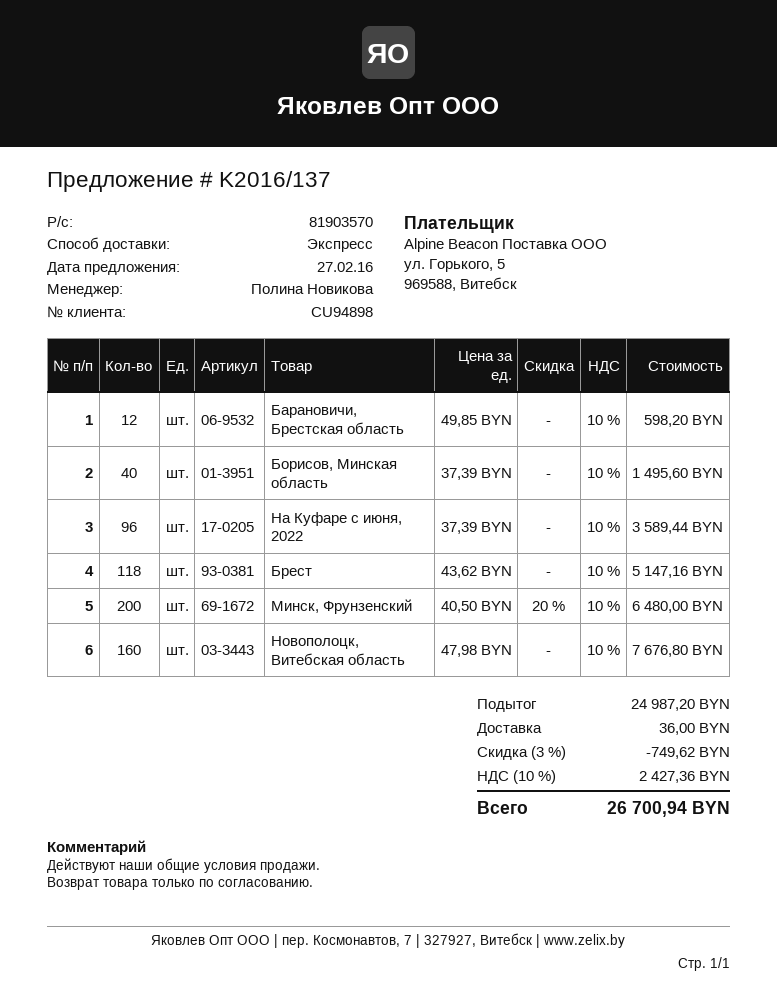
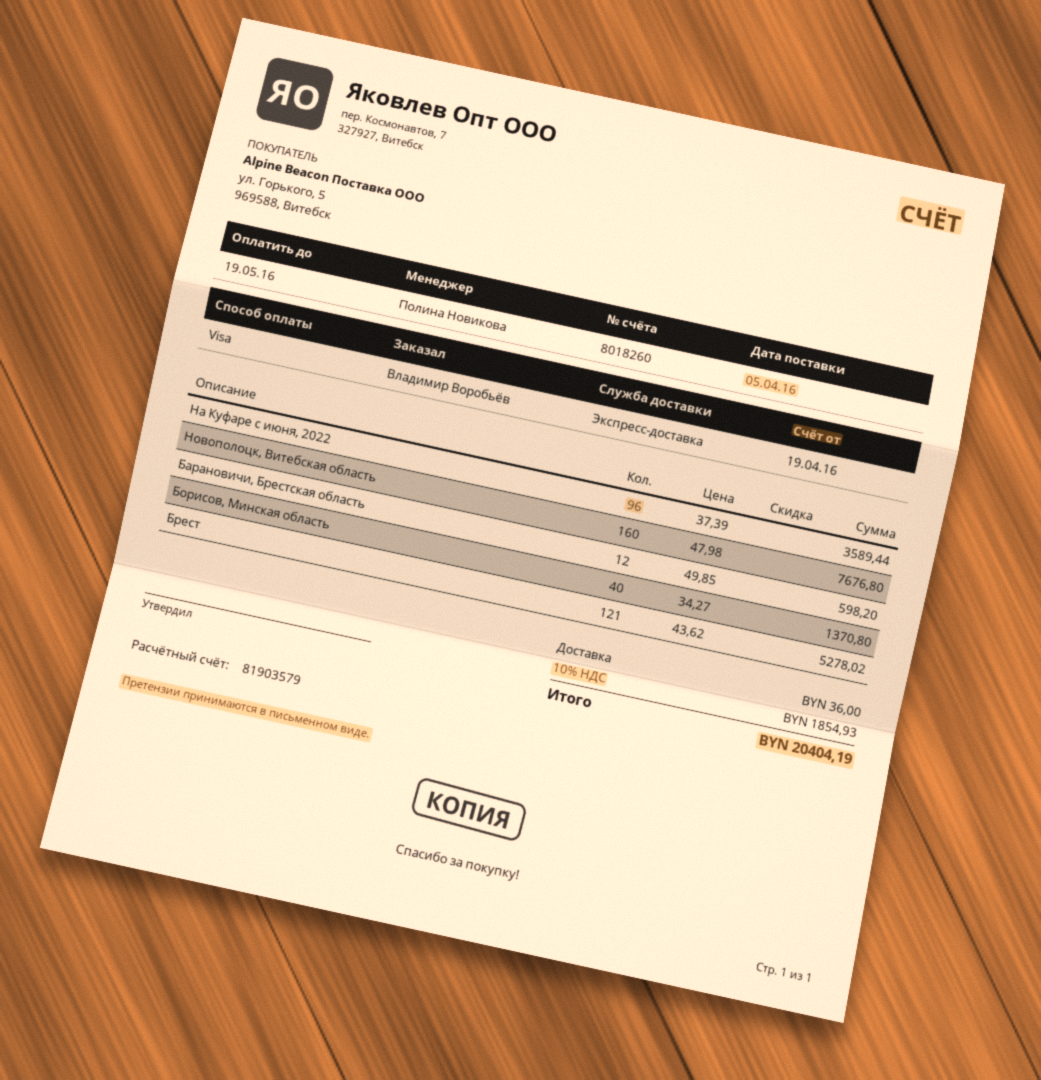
bank account: 81903570 -> 81903579
Борисов, Минская область: 40 x 37.39 = 1495.60 -> 40 x 34.27 = 1370.80
Брест: 118 x 43.62 = 5147.16 -> 121 x 43.62 = 5278.02
Минск, Фрунзенский: 200 x 40.50 - 20% = 6480.00 -> none
discount: 3% = 749.62 -> none
tax: 10% = 2427.36 -> 10% = 1854.93
total: 26700.94 -> 20404.19

